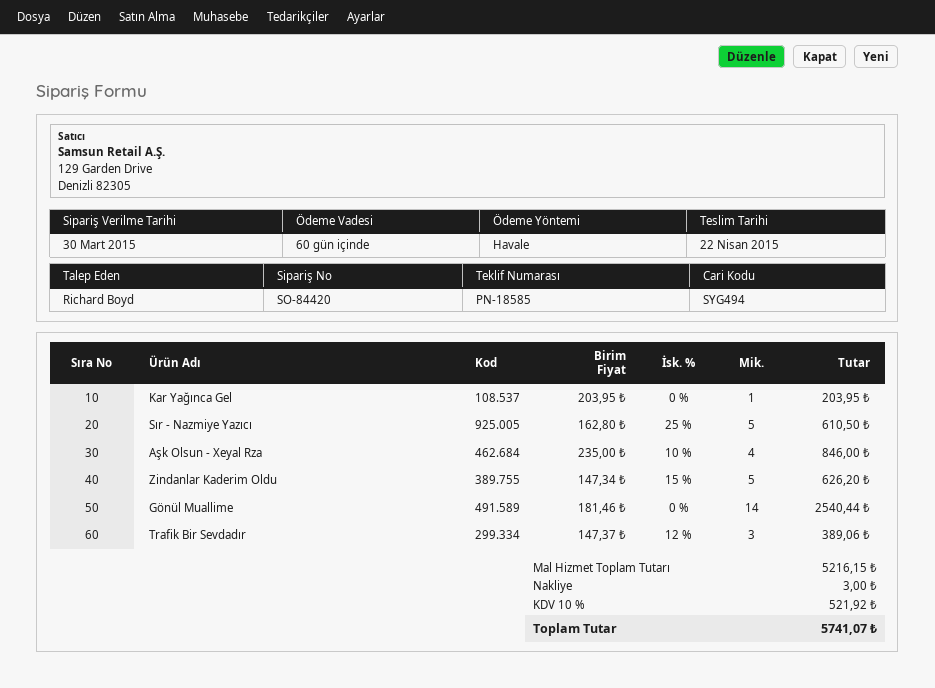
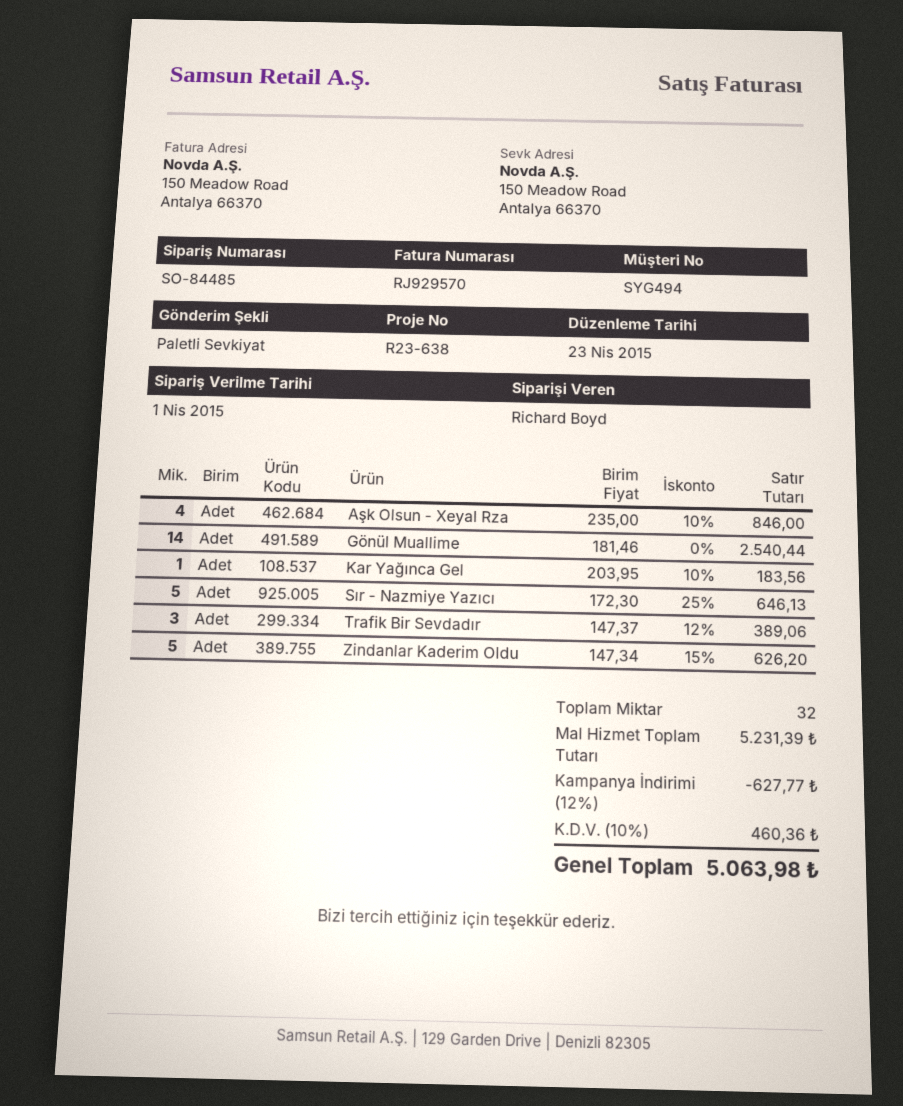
order number: SO-84420 -> SO-84485
order date: 2015-03-30 -> 2015-04-01
Kar Yağınca Gel: 1 x 203.95 = 203.95 -> 1 x 203.95 - 10% = 183.56
Sır - Nazmiye Yazıcı: 5 x 162.80 - 25% = 610.50 -> 5 x 172.30 - 25% = 646.13
subtotal: 5216.15 -> 5231.39
discount: none -> 12% = 627.77
shipping: 3.00 -> none
tax: 10% = 521.92 -> 10% = 460.36
total: 5741.07 -> 5063.98

